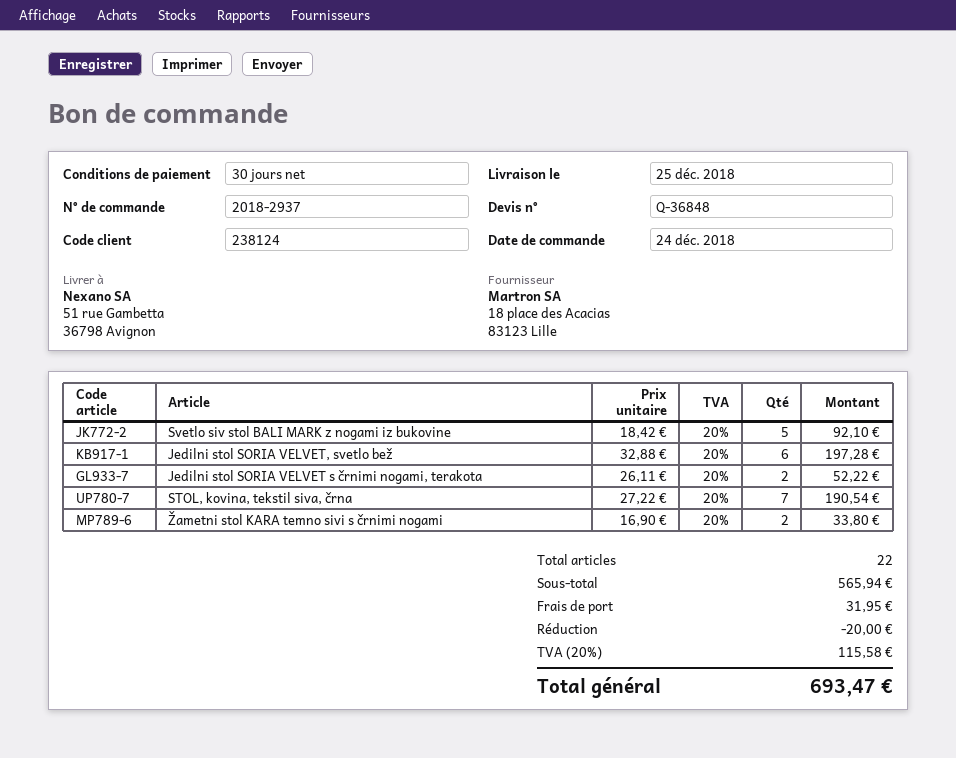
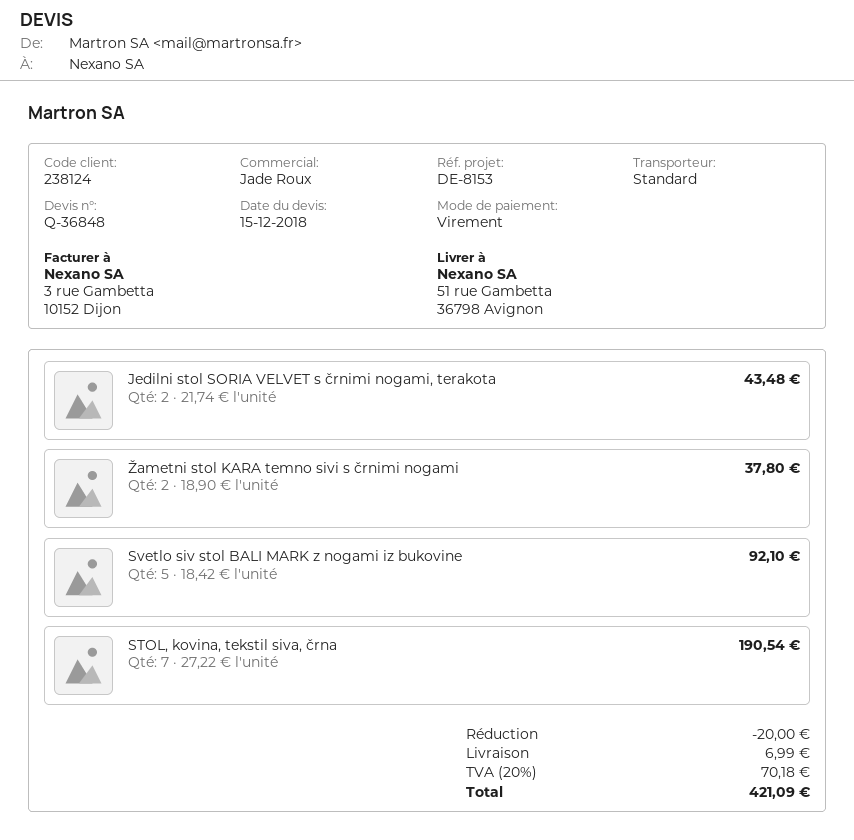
Jedilni stol SORIA VELVET, svetlo bež: 6 x 32.88 = 197.28 -> none
Jedilni stol SORIA VELVET s črnimi nogami, terakota: 2 x 26.11 = 52.22 -> 2 x 21.74 = 43.48
Žametni stol KARA temno sivi s črnimi nogami: 2 x 16.90 = 33.80 -> 2 x 18.90 = 37.80
shipping: 31.95 -> 6.99
tax: 20% = 115.58 -> 20% = 70.18
total: 693.47 -> 421.09

